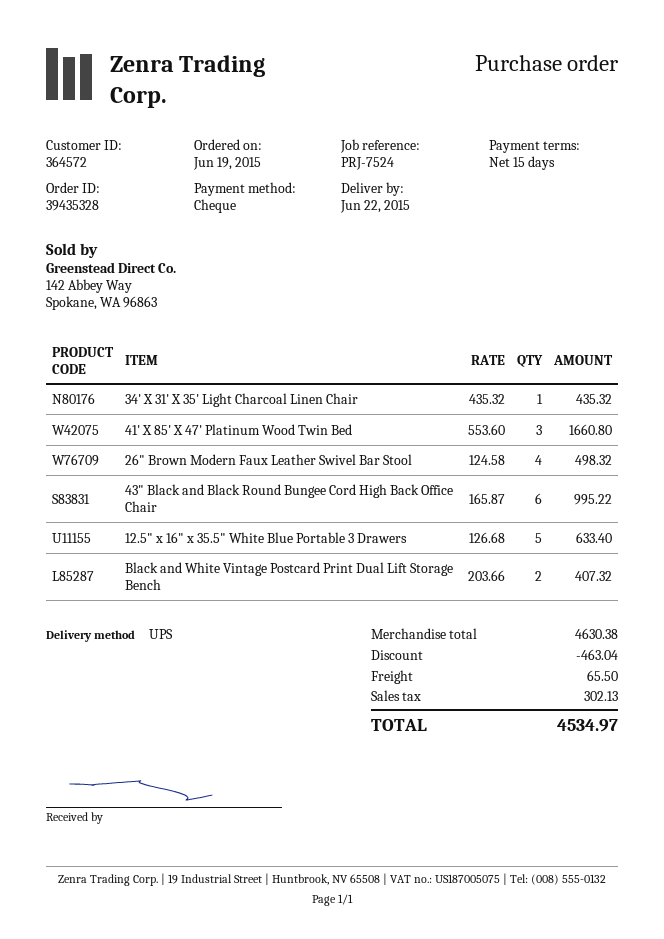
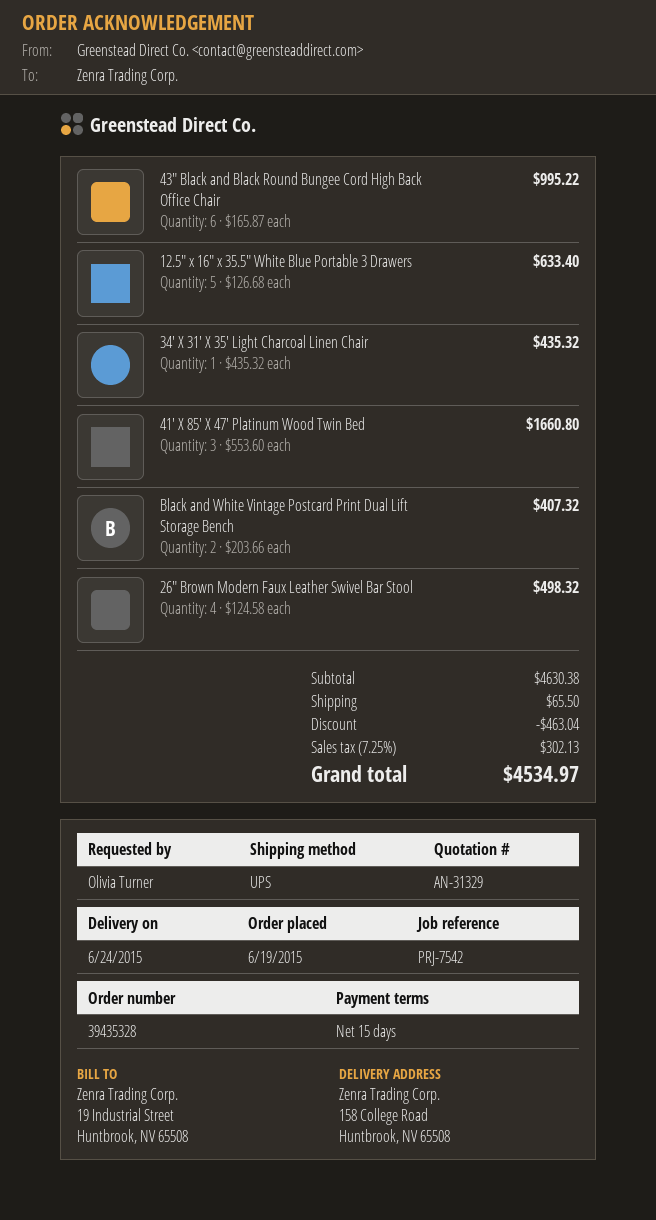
delivery date: 2015-06-22 -> 2015-06-24
reference: PRJ-7524 -> PRJ-7542

